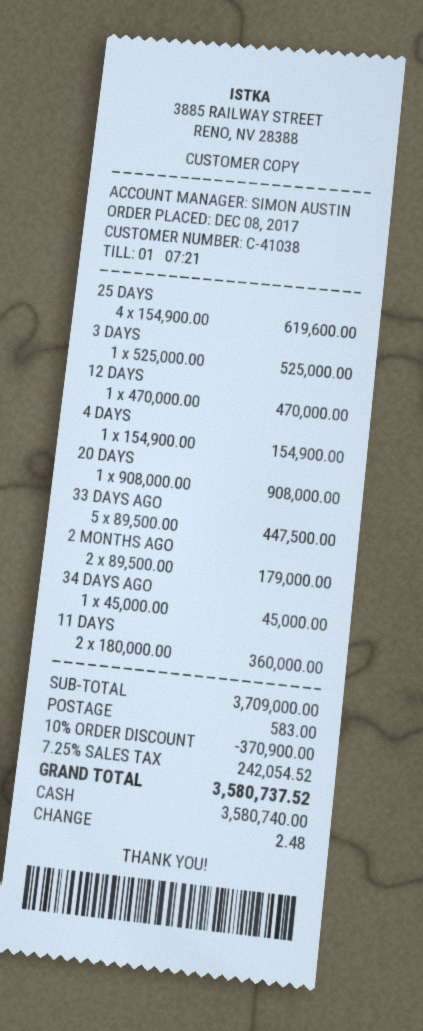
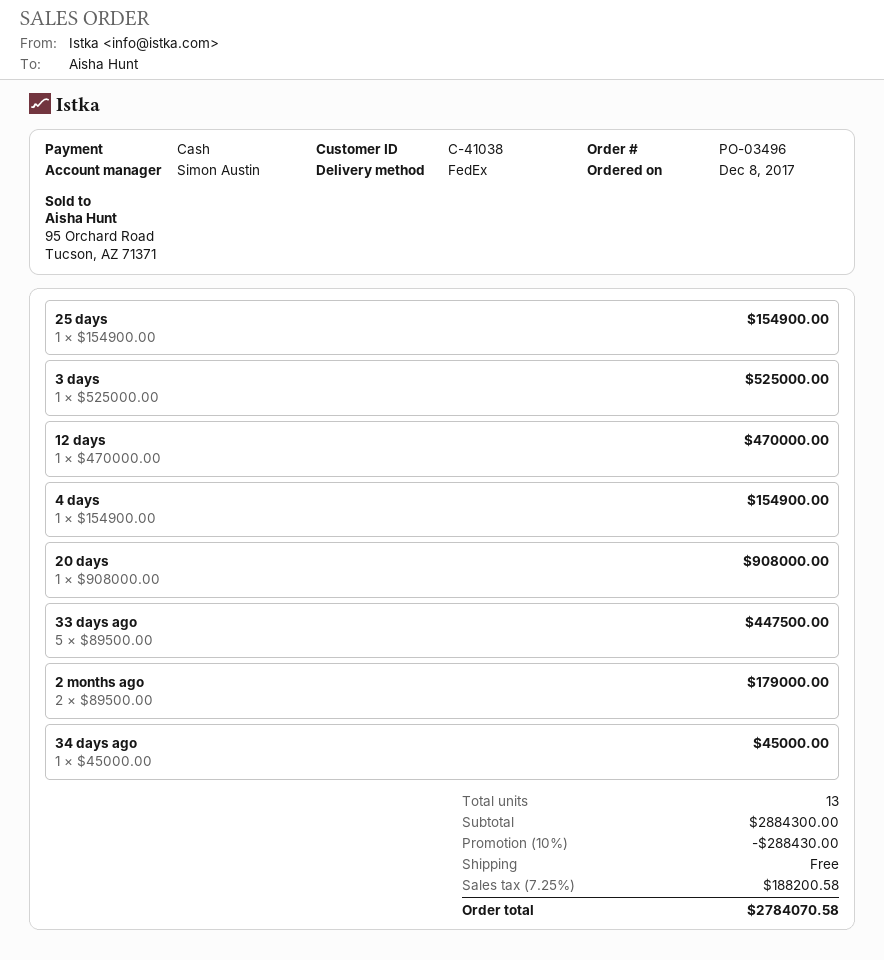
25 DAYS: 4 x 154900.00 = 619600.00 -> 1 x 154900.00 = 154900.00
11 DAYS: 2 x 180000.00 = 360000.00 -> none
subtotal: 3709000.00 -> 2884300.00
discount: 10% = 370900.00 -> 10% = 288430.00
shipping: 583.00 -> 0.00
tax: 7.25% = 242054.52 -> 7.25% = 188200.58
total: 3580737.52 -> 2784070.58

